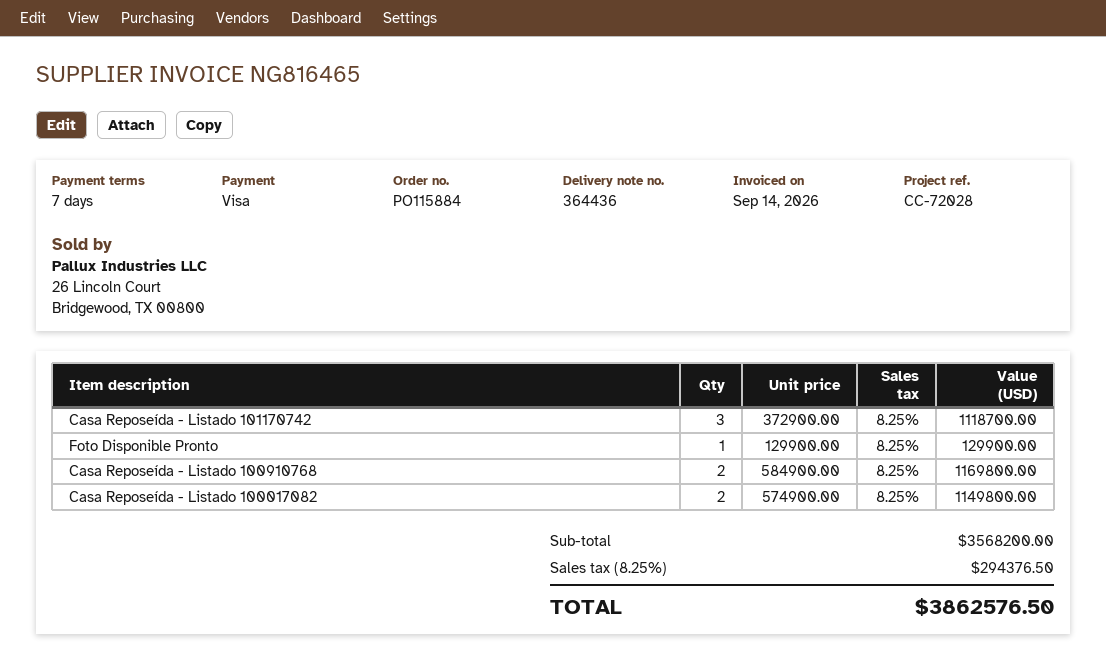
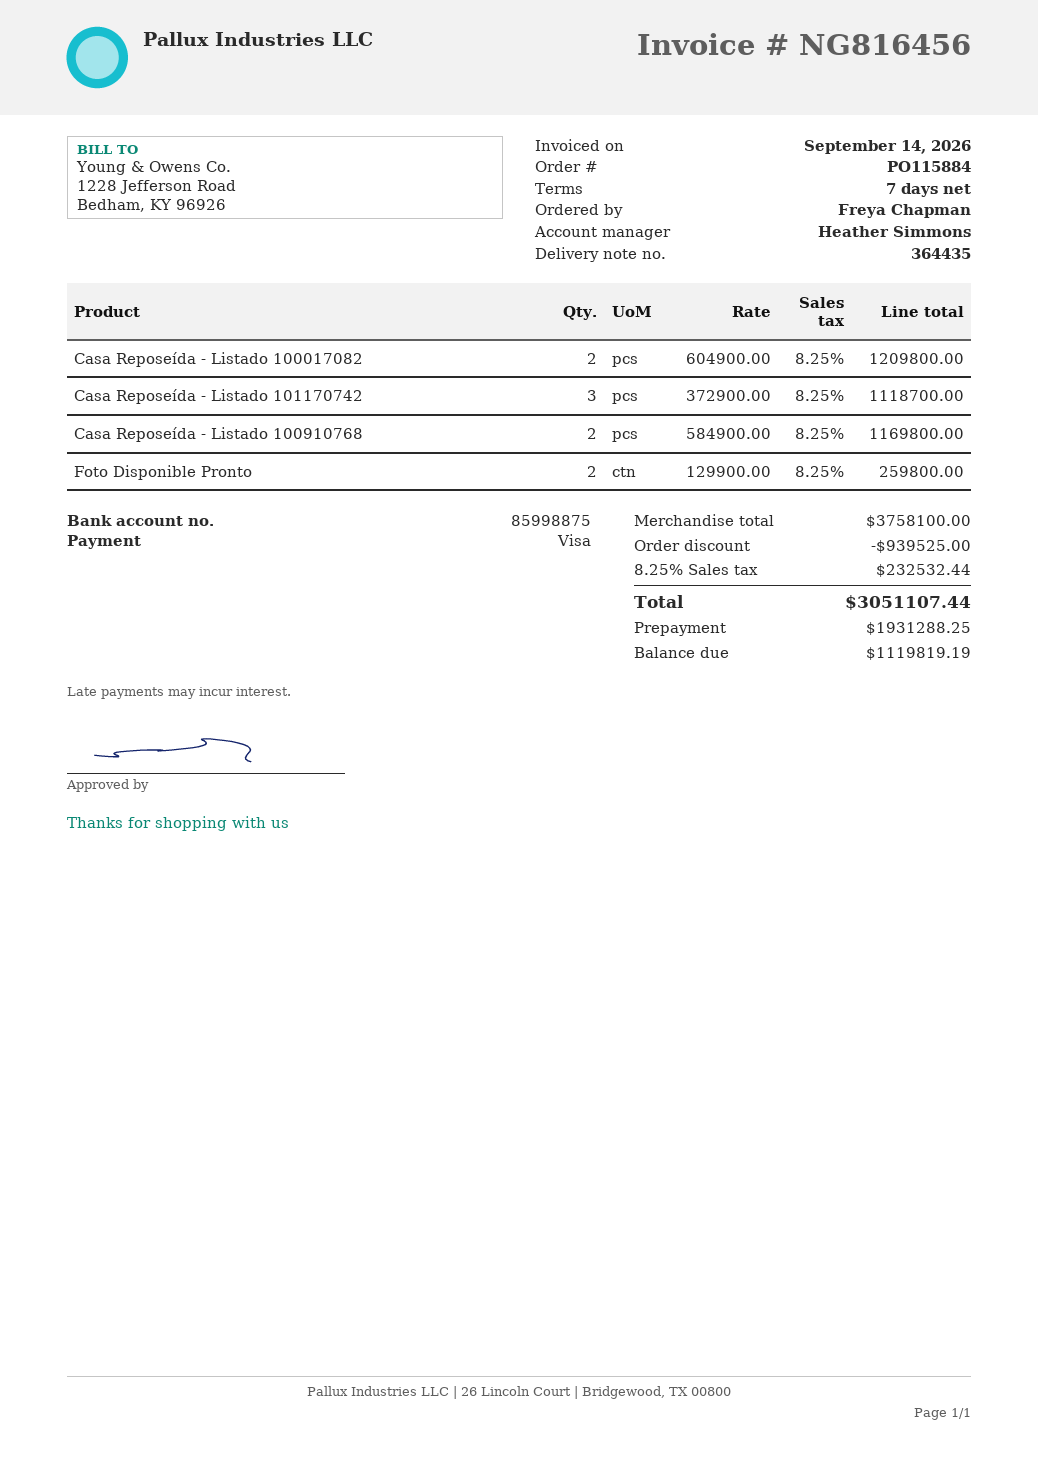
delivery note number: 364436 -> 364435
invoice number: NG816465 -> NG816456
Foto Disponible Pronto: 1 x 129900.00 = 129900.00 -> 2 x 129900.00 = 259800.00
Casa Reposeída - Listado 100017082: 2 x 574900.00 = 1149800.00 -> 2 x 604900.00 = 1209800.00
subtotal: 3568200.00 -> 3758100.00
discount: none -> 939525.00
tax: 8.25% = 294376.50 -> 8.25% = 232532.44
total: 3862576.50 -> 3051107.44

